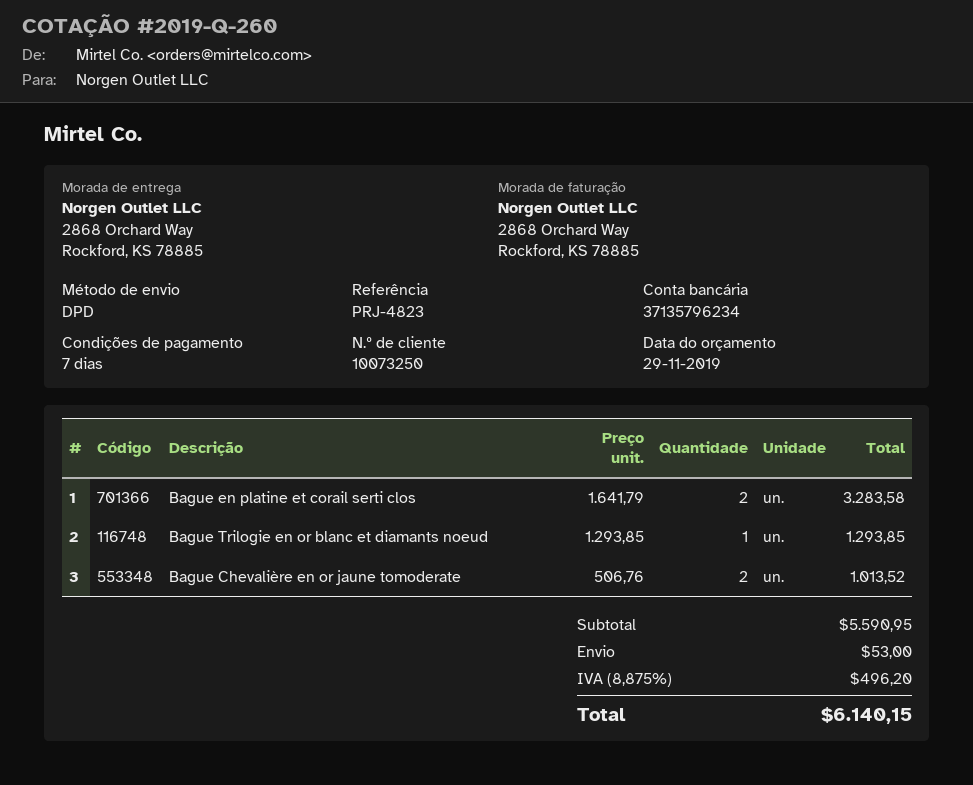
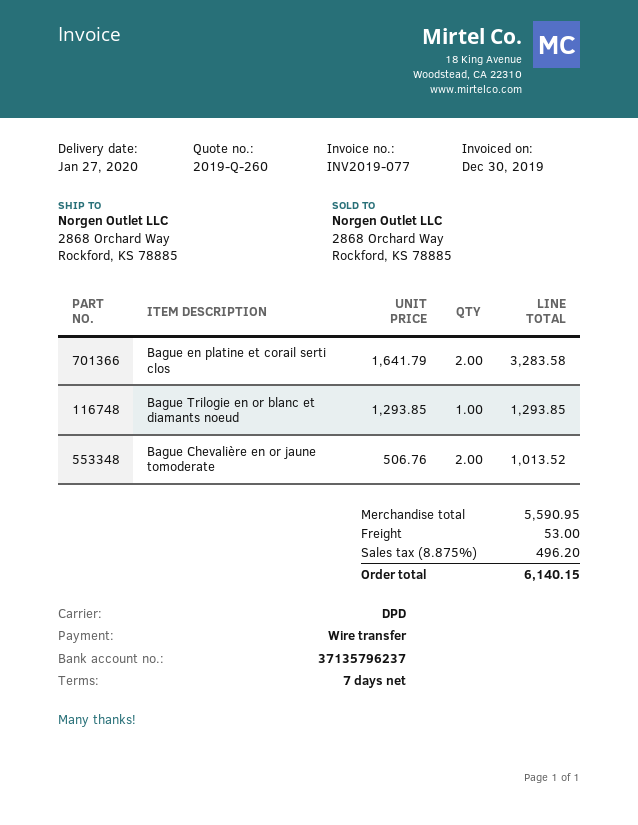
bank account: 37135796234 -> 37135796237

